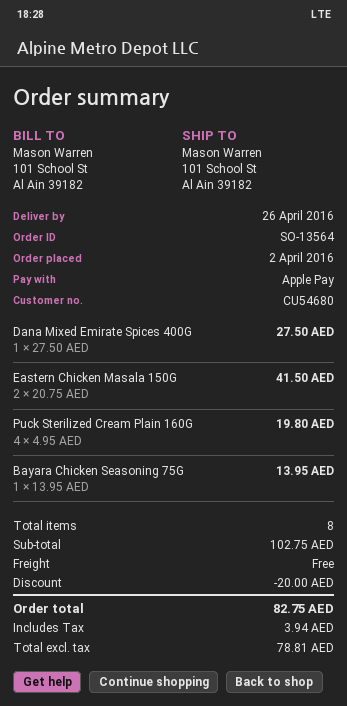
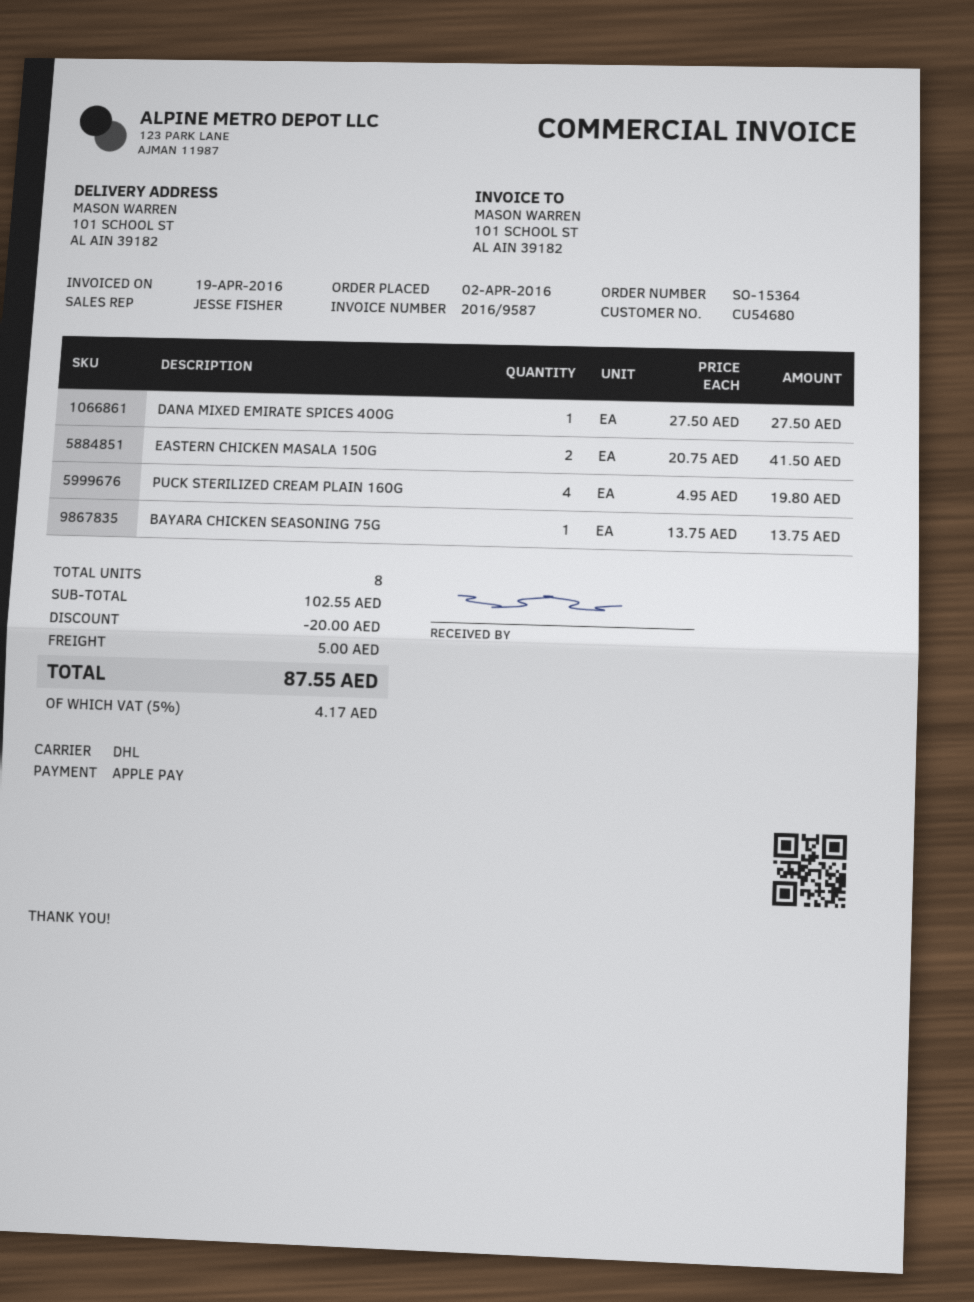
order number: SO-13564 -> SO-15364
Bayara Chicken Seasoning 75G: 1 x 13.95 = 13.95 -> 1 x 13.75 = 13.75
subtotal: 102.75 -> 102.55
shipping: 0.00 -> 5.00
tax: 3.94 -> 4.17
total: 82.75 -> 87.55

